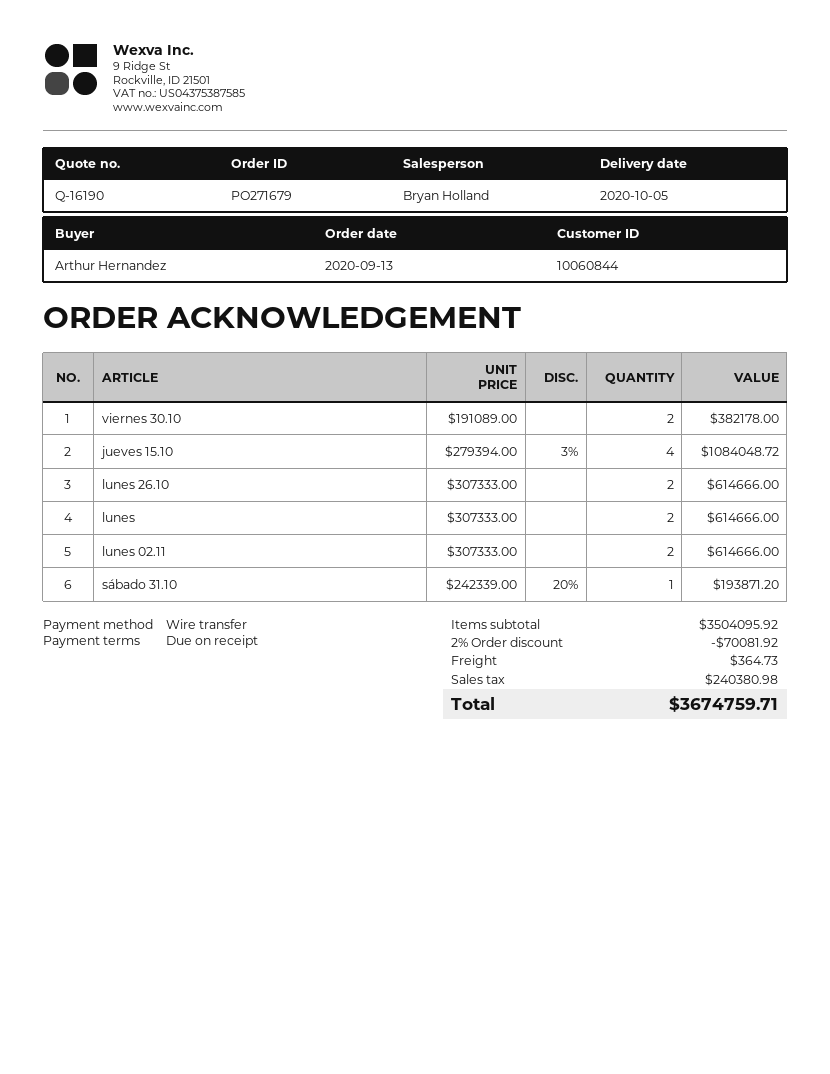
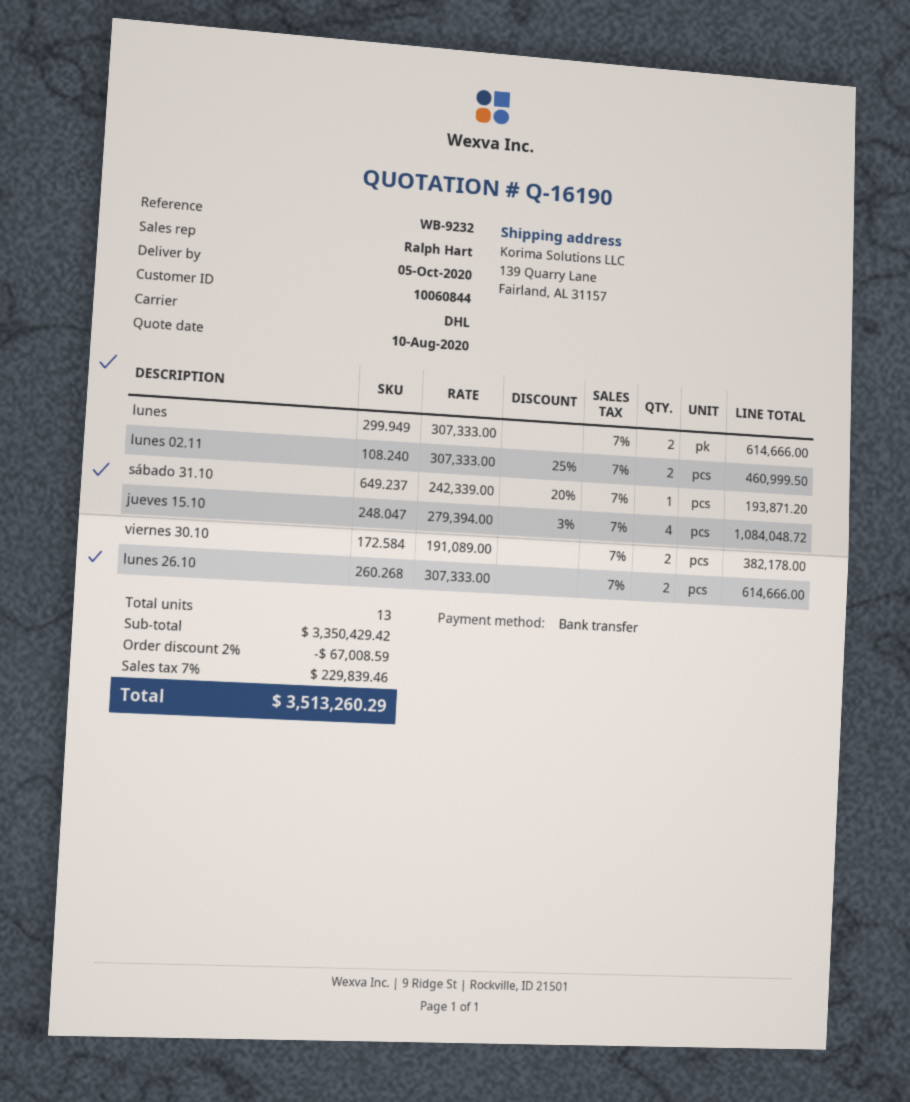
sales rep: Bryan Holland -> Ralph Hart
lunes 02.11: 2 x 307333.00 = 614666.00 -> 2 x 307333.00 - 25% = 460999.50
subtotal: 3504095.92 -> 3350429.42
discount: 2% = 70081.92 -> 2% = 67008.59
shipping: 364.73 -> none
tax: 240380.98 -> 229839.46
total: 3674759.71 -> 3513260.29

